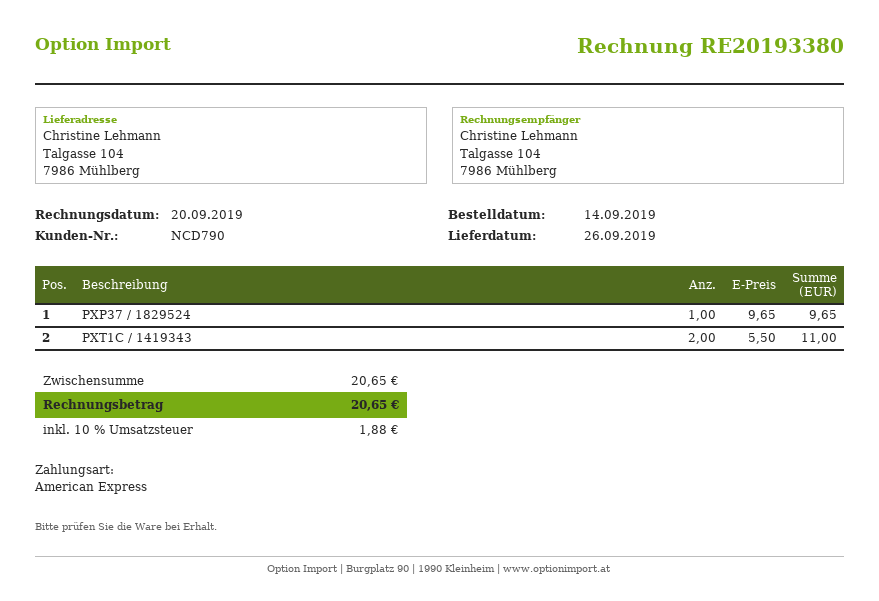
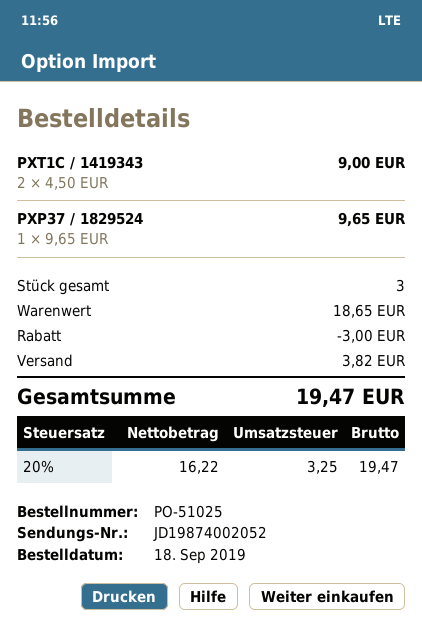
order date: 2019-09-14 -> 2019-09-18
PXT1C / 1419343: 2 x 5.50 = 11.00 -> 2 x 4.50 = 9.00
subtotal: 20.65 -> 18.65
discount: none -> 3.00
shipping: none -> 3.82
tax: 10% = 1.88 -> 20% = 3.25
total: 20.65 -> 19.47

